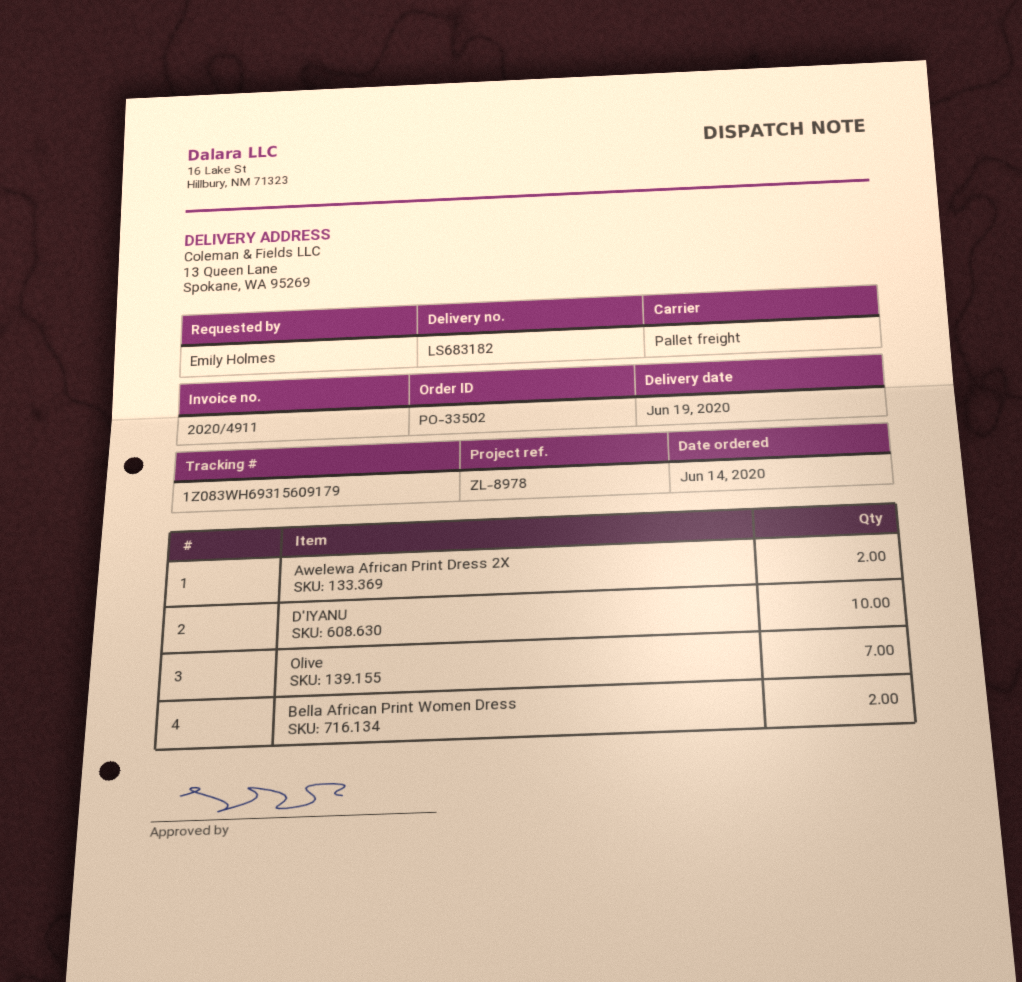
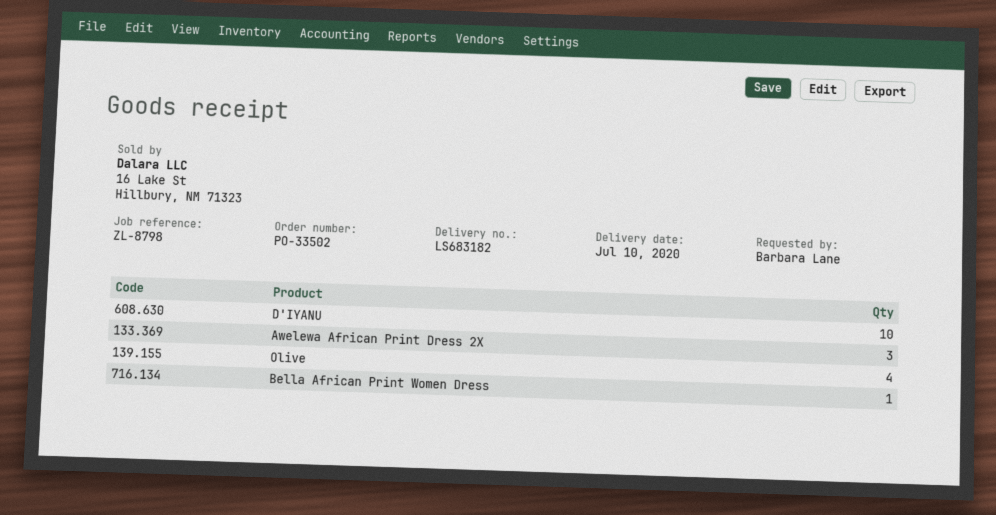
delivery date: 2020-06-19 -> 2020-07-10
reference: ZL-8978 -> ZL-8798
ordered by: Emily Holmes -> Barbara Lane
Awelewa African Print Dress 2X: 2 -> 3
Olive: 7 -> 4
Bella African Print Women Dress: 2 -> 1

